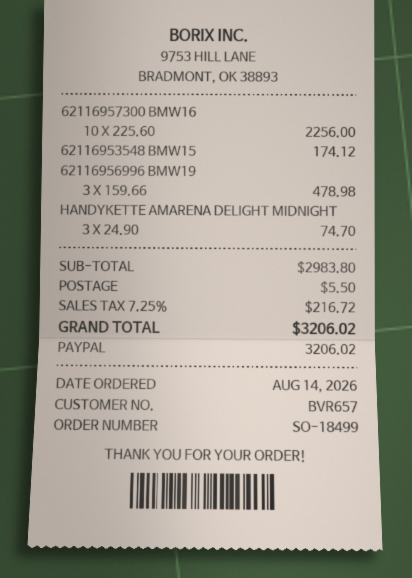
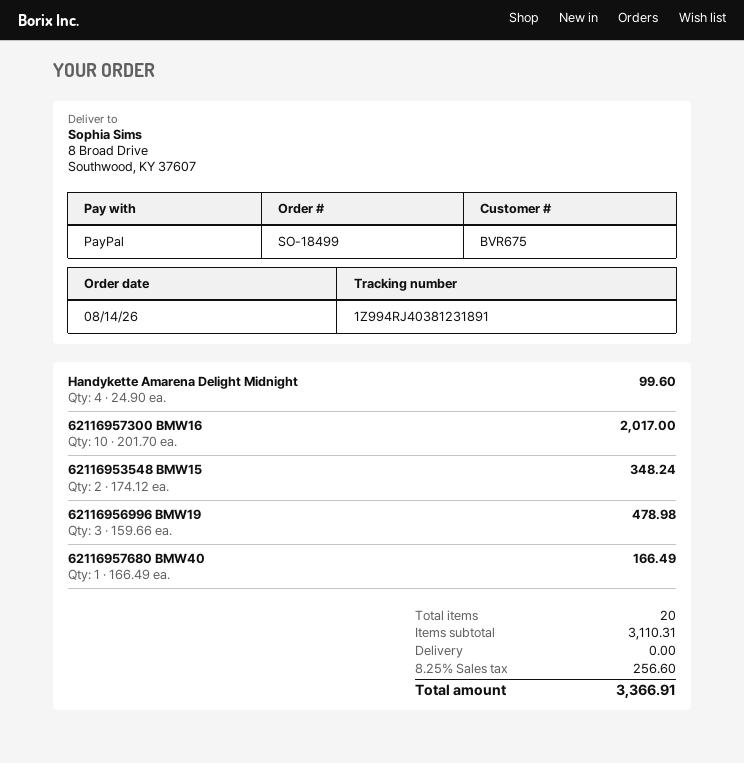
customer number: BVR657 -> BVR675
62116957300 BMW16: 10 x 225.60 = 2256.00 -> 10 x 201.70 = 2017.00
62116953548 BMW15: 1 x 174.12 = 174.12 -> 2 x 174.12 = 348.24
HANDYKETTE AMARENA DELIGHT MIDNIGHT: 3 x 24.90 = 74.70 -> 4 x 24.90 = 99.60
62116957680 BMW40: none -> 1 x 166.49 = 166.49
subtotal: 2983.80 -> 3110.31
shipping: 5.50 -> 0.00
tax: 7.25% = 216.72 -> 8.25% = 256.60
total: 3206.02 -> 3366.91

